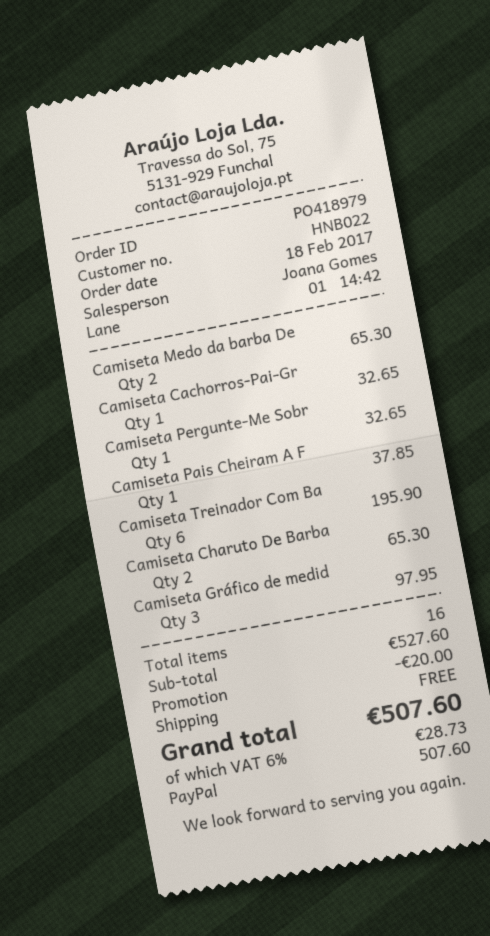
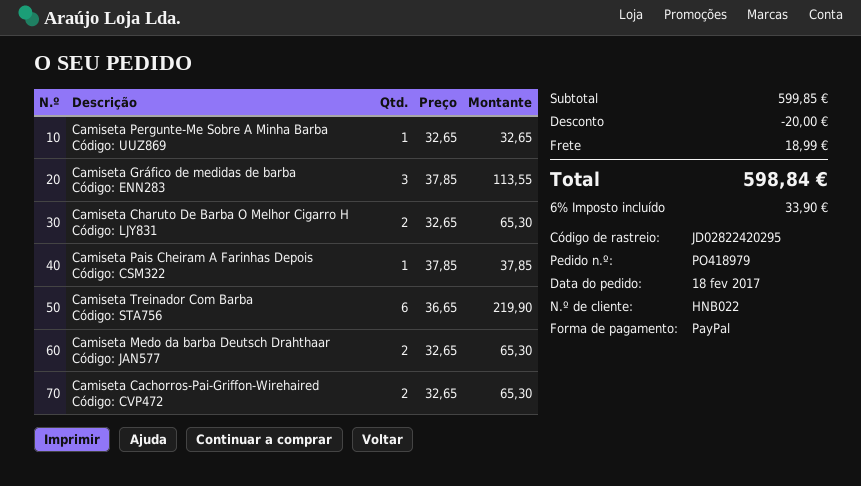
Camiseta Cachorros-Pai-Gr: 1 for 32.65 -> 2 for 65.30
Camiseta Treinador Com Ba: 6 for 195.90 -> 6 for 219.90
Camiseta Gráfico de medid: 3 for 97.95 -> 3 for 113.55
subtotal: 527.60 -> 599.85
shipping: 0.00 -> 18.99
tax: 6% = 28.73 -> 6% = 33.90
total: 507.60 -> 598.84

